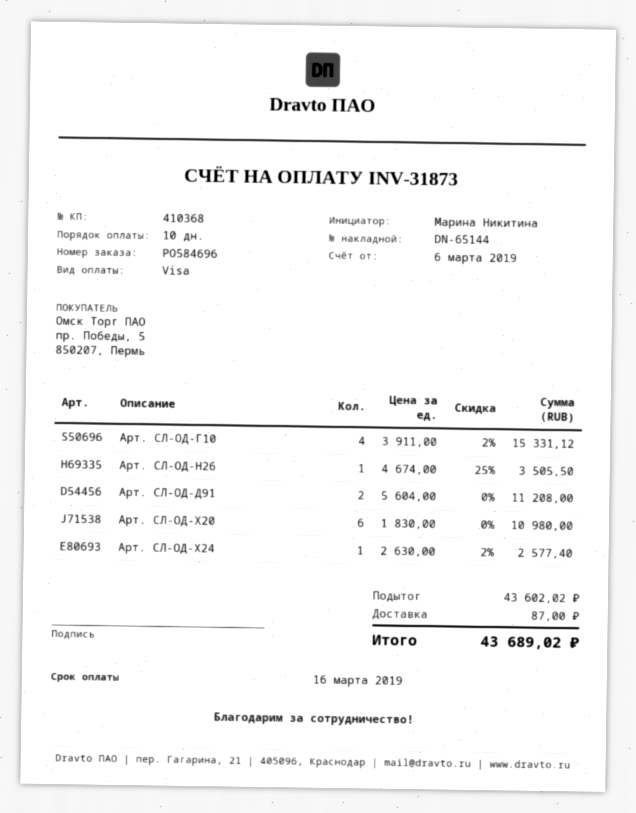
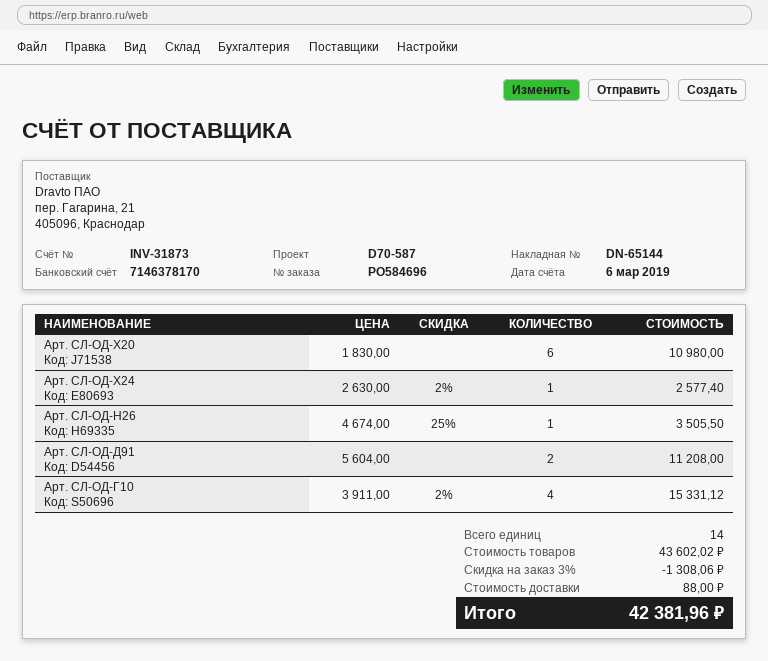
discount: none -> 3% = 1308.06
shipping: 87.00 -> 88.00
total: 43689.02 -> 42381.96

